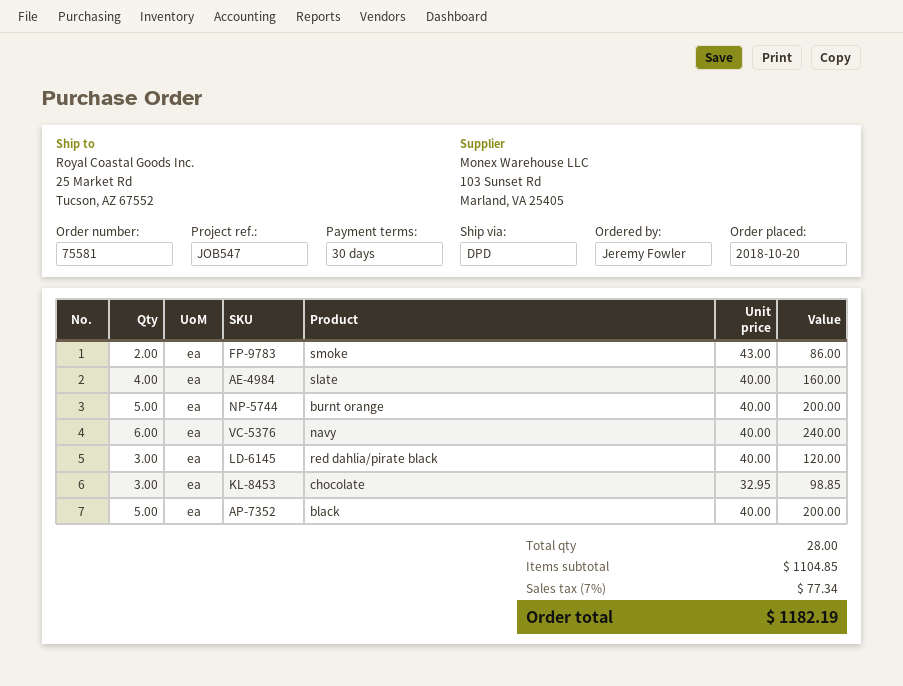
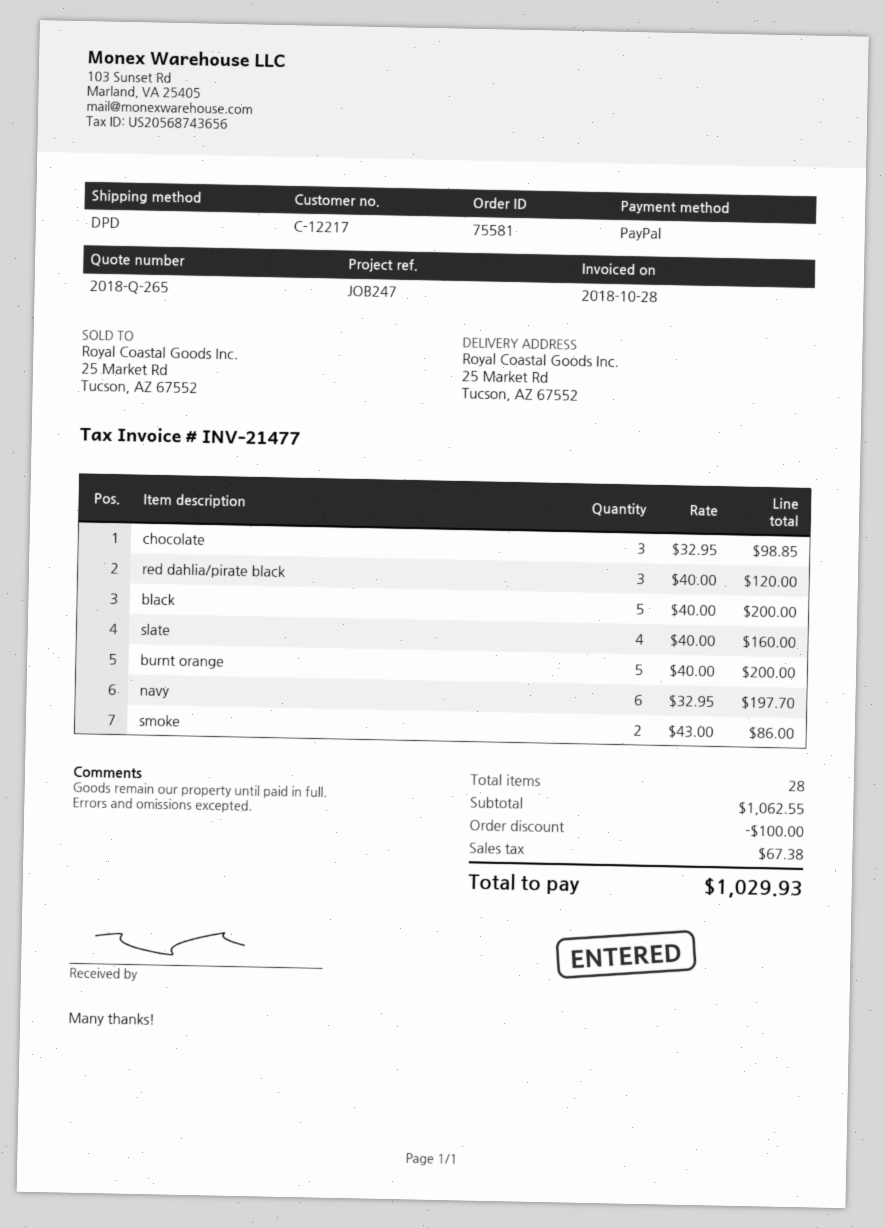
reference: JOB547 -> JOB247
navy: 6 x 40.00 = 240.00 -> 6 x 32.95 = 197.70
subtotal: 1104.85 -> 1062.55
discount: none -> 100.00
tax: 77.34 -> 67.38
total: 1182.19 -> 1029.93

